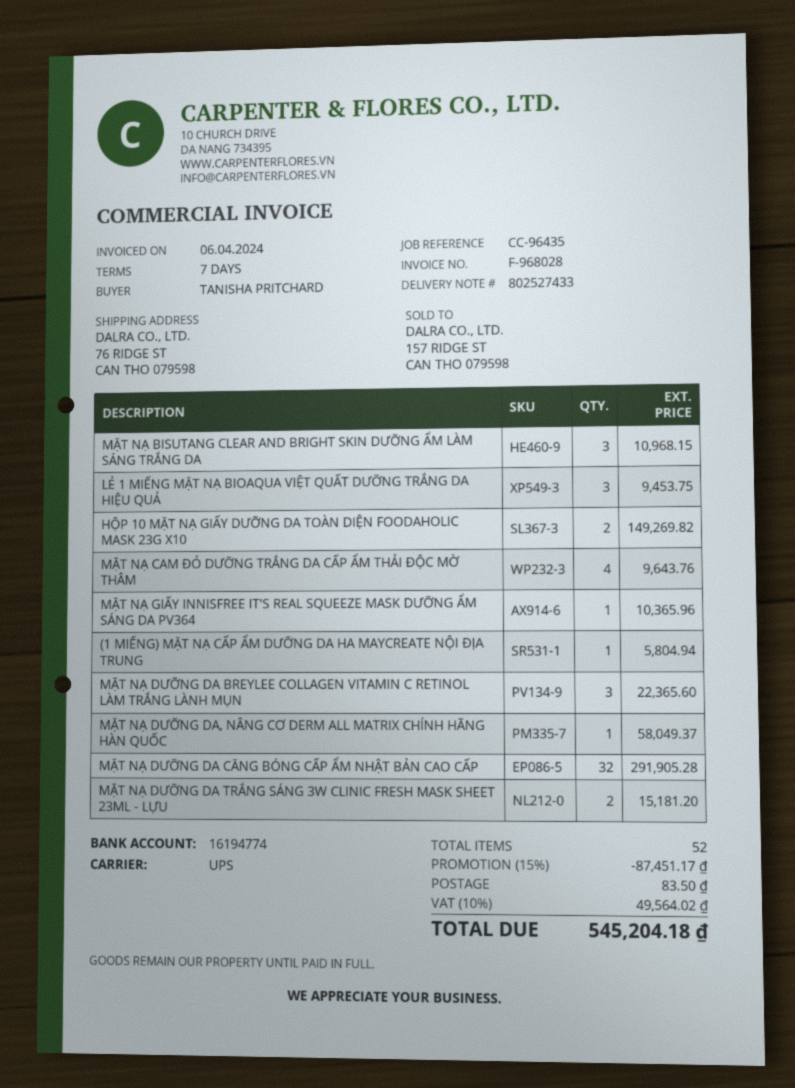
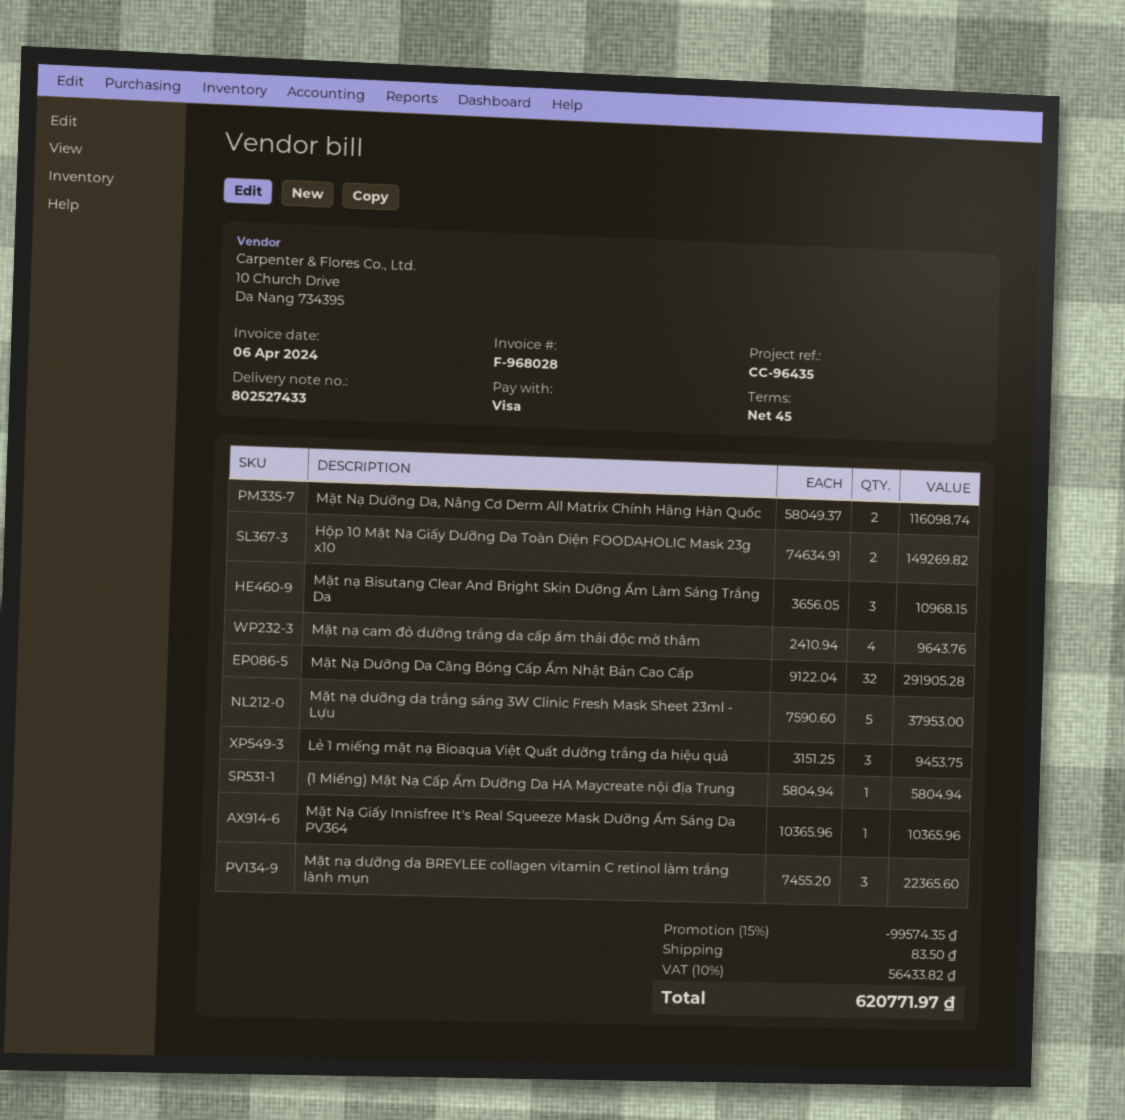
payment terms: 7 days -> 45 days
MẶT NẠ DƯỠNG DA, NÂNG CƠ DERM ALL MATRIX CHÍNH HÃNG HÀN QUỐC: 1 for 58049.37 -> 2 for 116098.74
MẶT NẠ DƯỠNG DA TRẮNG SÁNG 3W CLINIC FRESH MASK SHEET 23ML - LỰU: 2 for 15181.20 -> 5 for 37953.00
discount: 15% = 87451.17 -> 15% = 99574.35
tax: 10% = 49564.02 -> 10% = 56433.82
total: 545204.18 -> 620771.97

